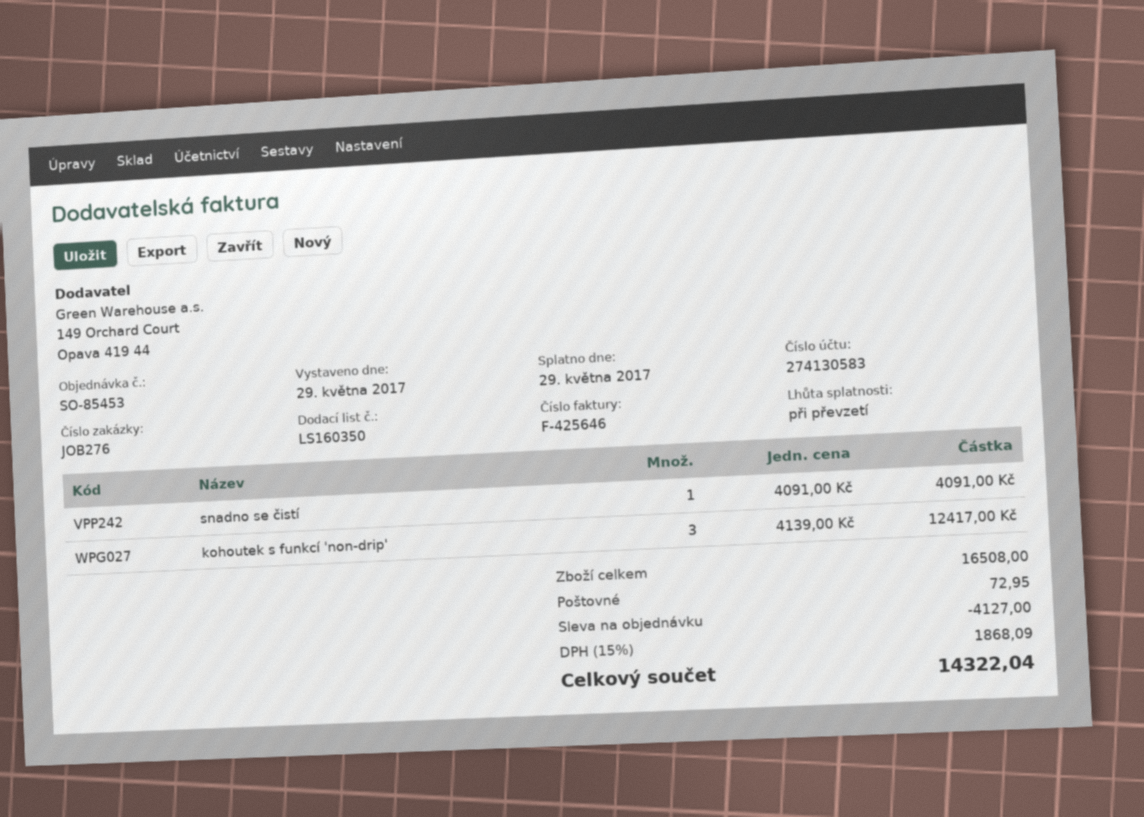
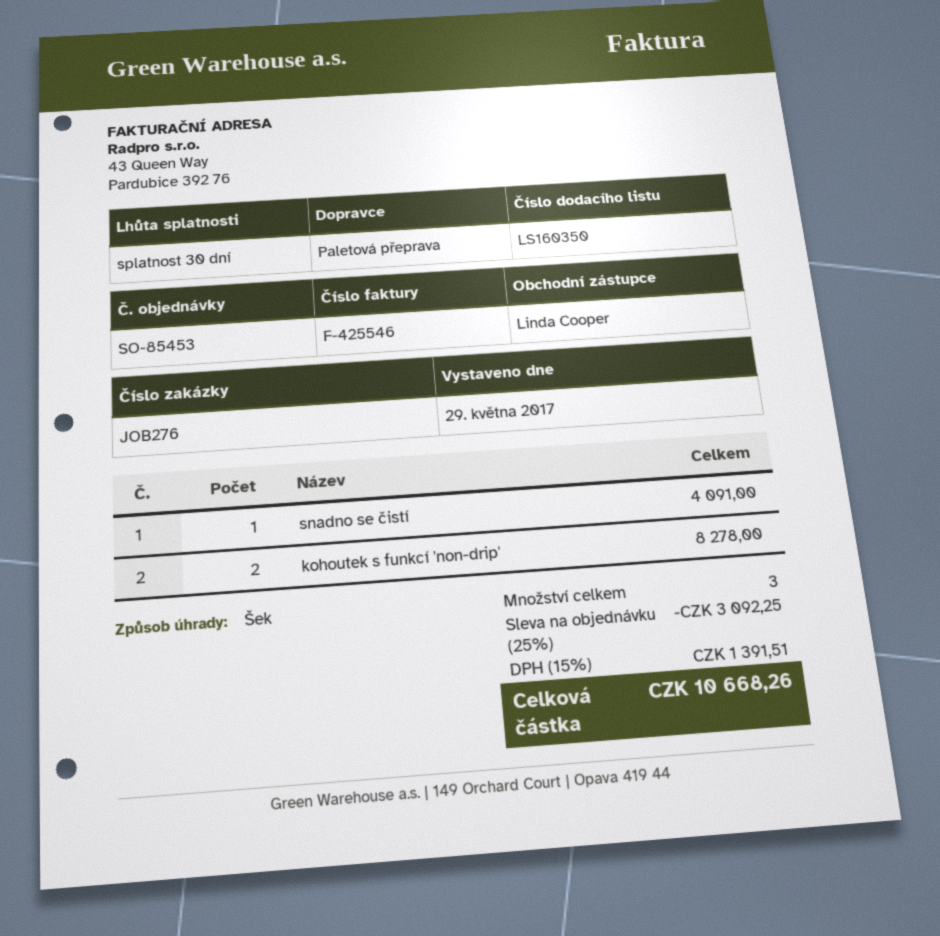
invoice number: F-425646 -> F-425546
payment terms: on receipt -> 30 days
kohoutek s funkcí 'non-drip': 3 for 12417.00 -> 2 for 8278.00
discount: 4127.00 -> 3092.25
shipping: 72.95 -> none
tax: 15% = 1868.09 -> 15% = 1391.51
total: 14322.04 -> 10668.26

